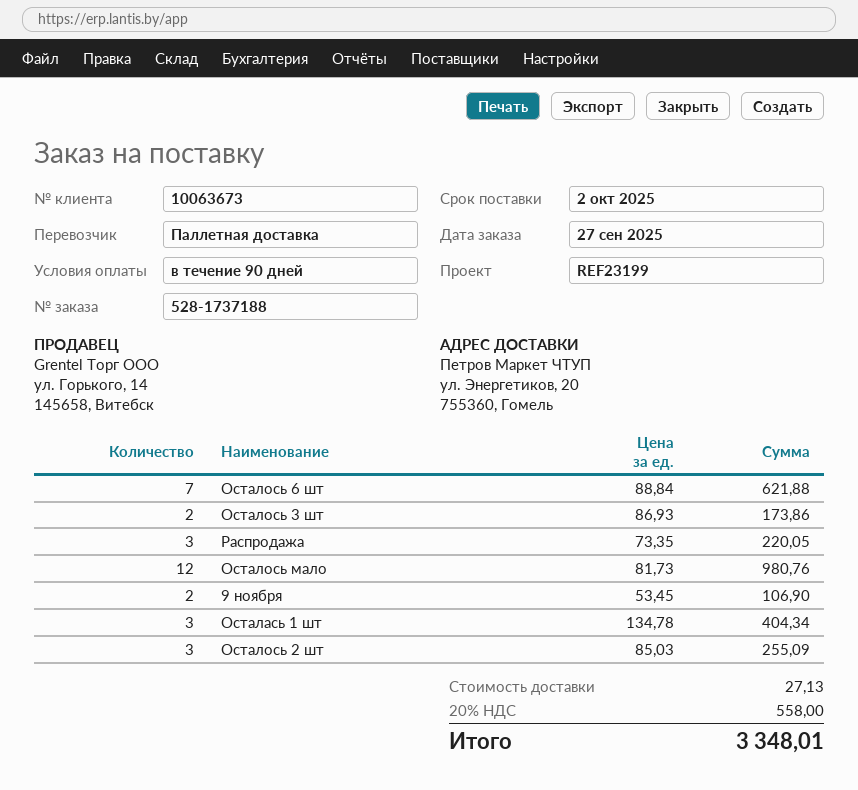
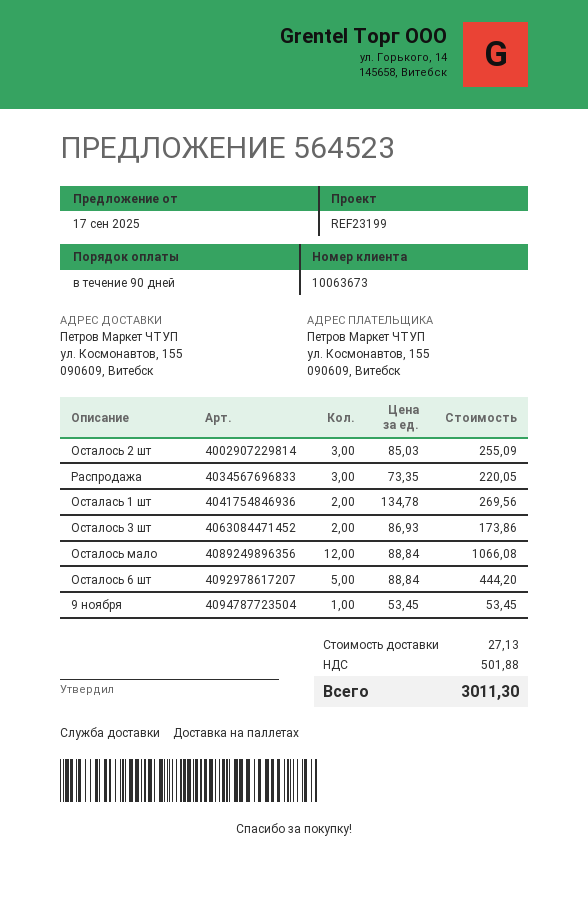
ship to: ул. Энергетиков, 20, 755360, Гомель -> ул. Космонавтов, 155, 090609, Витебск
Осталось 6 шт: 7 x 88.84 = 621.88 -> 5 x 88.84 = 444.20
Осталось мало: 12 x 81.73 = 980.76 -> 12 x 88.84 = 1066.08
9 ноября: 2 x 53.45 = 106.90 -> 1 x 53.45 = 53.45
Осталась 1 шт: 3 x 134.78 = 404.34 -> 2 x 134.78 = 269.56
tax: 558.00 -> 501.88
total: 3348.01 -> 3011.30

